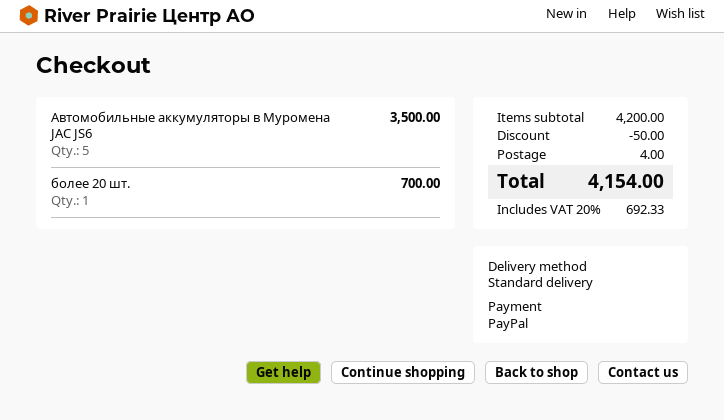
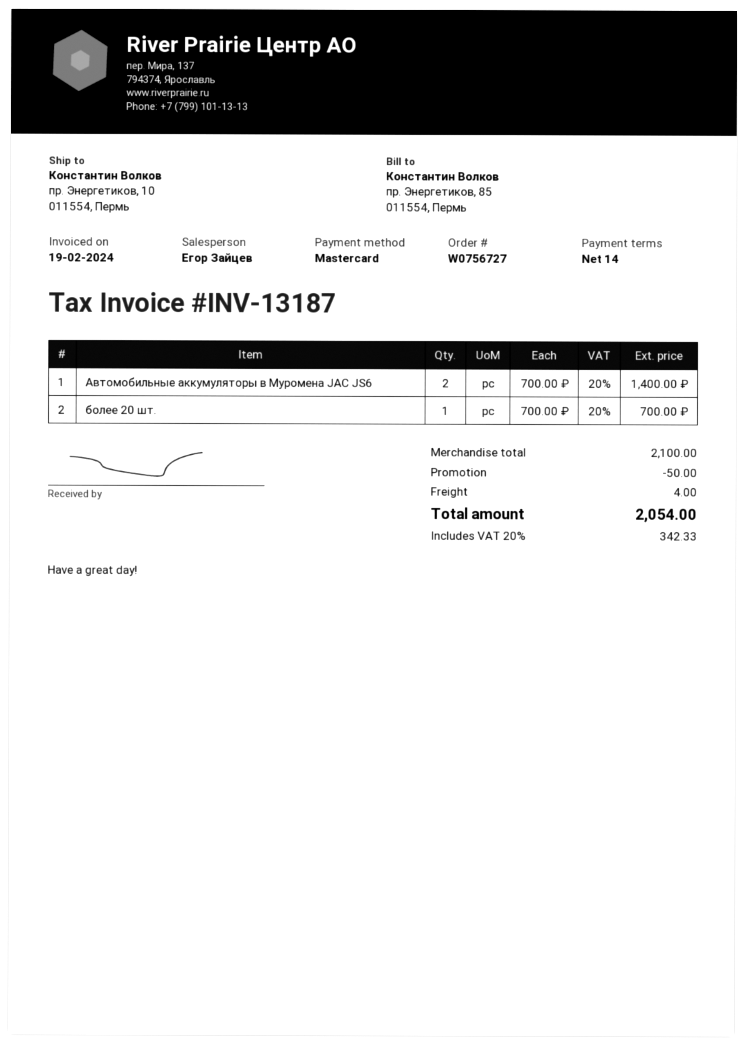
payment method: PayPal -> Mastercard
Автомобильные аккумуляторы в Муромена JAC JS6: 5 for 3500.00 -> 2 for 1400.00
subtotal: 4200.00 -> 2100.00
tax: 20% = 692.33 -> 20% = 342.33
total: 4154.00 -> 2054.00

